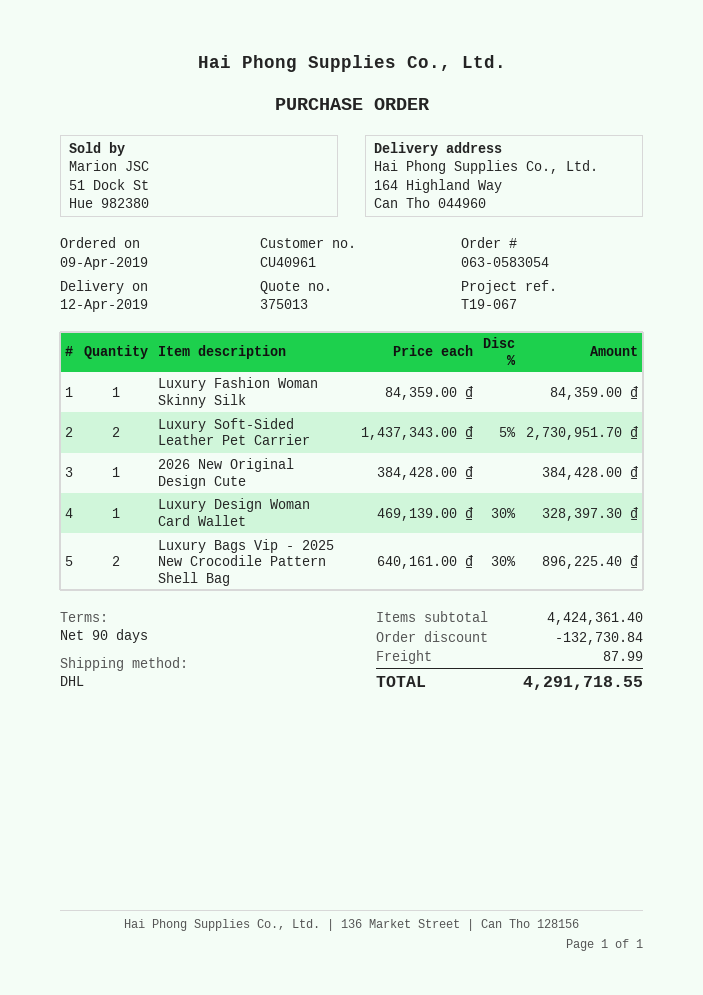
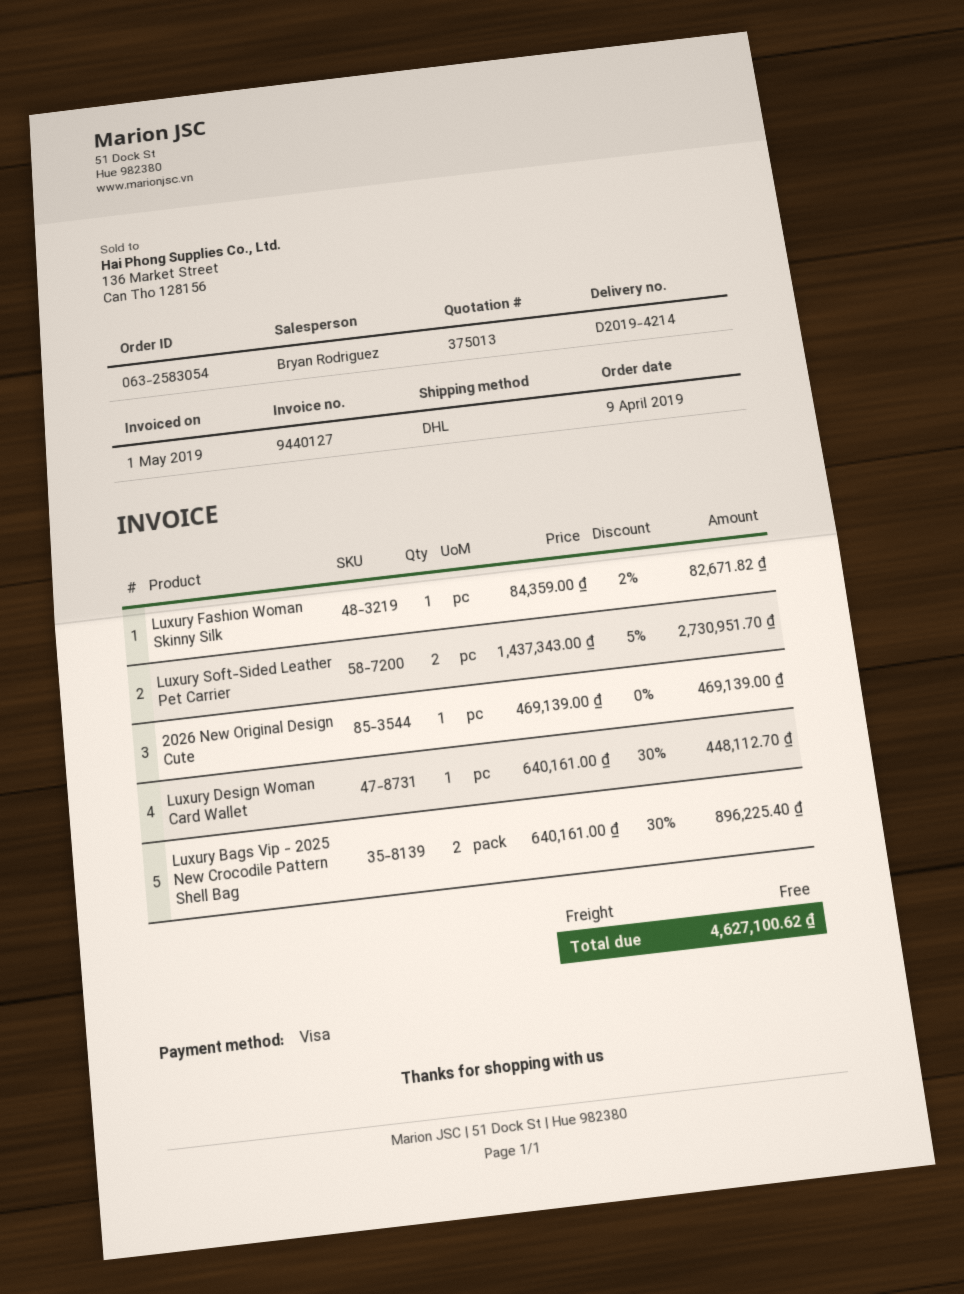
order number: 063-0583054 -> 063-2583054
Luxury Fashion Woman Skinny Silk: 1 x 84359.00 = 84359.00 -> 1 x 84359.00 - 2% = 82671.82
2026 New Original Design Cute: 1 x 384428.00 = 384428.00 -> 1 x 469139.00 = 469139.00
Luxury Design Woman Card Wallet: 1 x 469139.00 - 30% = 328397.30 -> 1 x 640161.00 - 30% = 448112.70
discount: 132730.84 -> none
shipping: 87.99 -> 0.00
total: 4291718.55 -> 4627100.62

